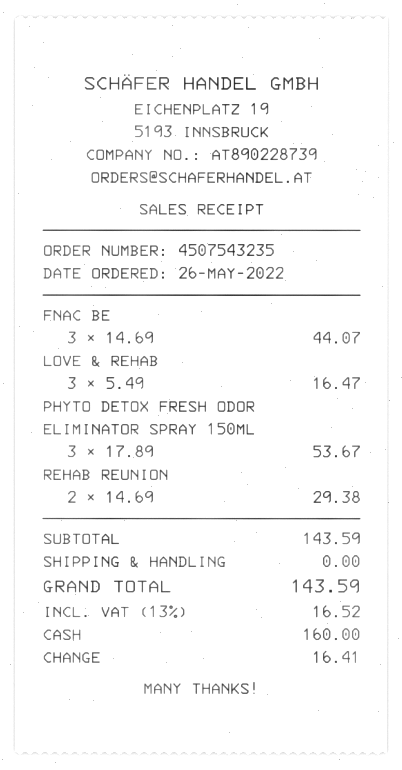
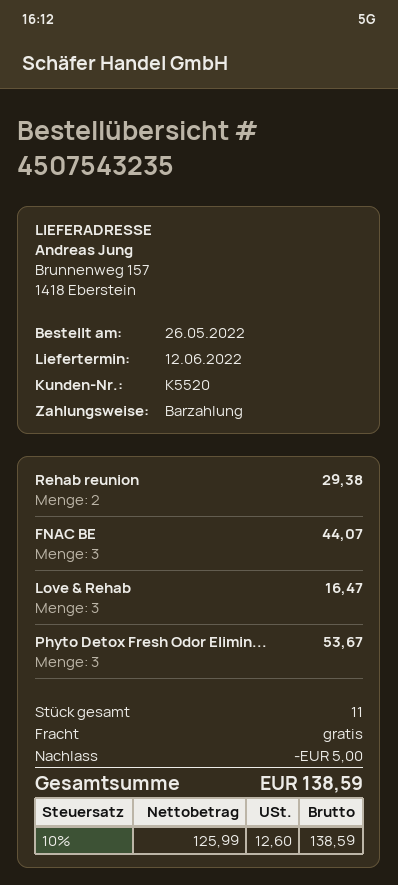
discount: none -> 5.00
tax: 13% = 16.52 -> 10% = 12.60
total: 143.59 -> 138.59

